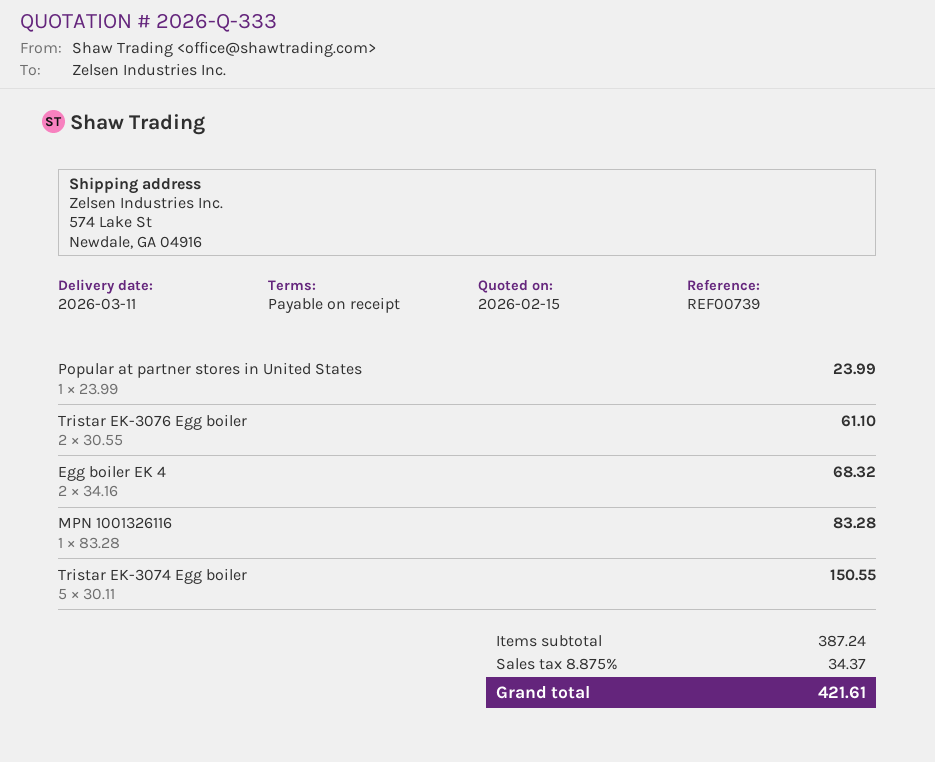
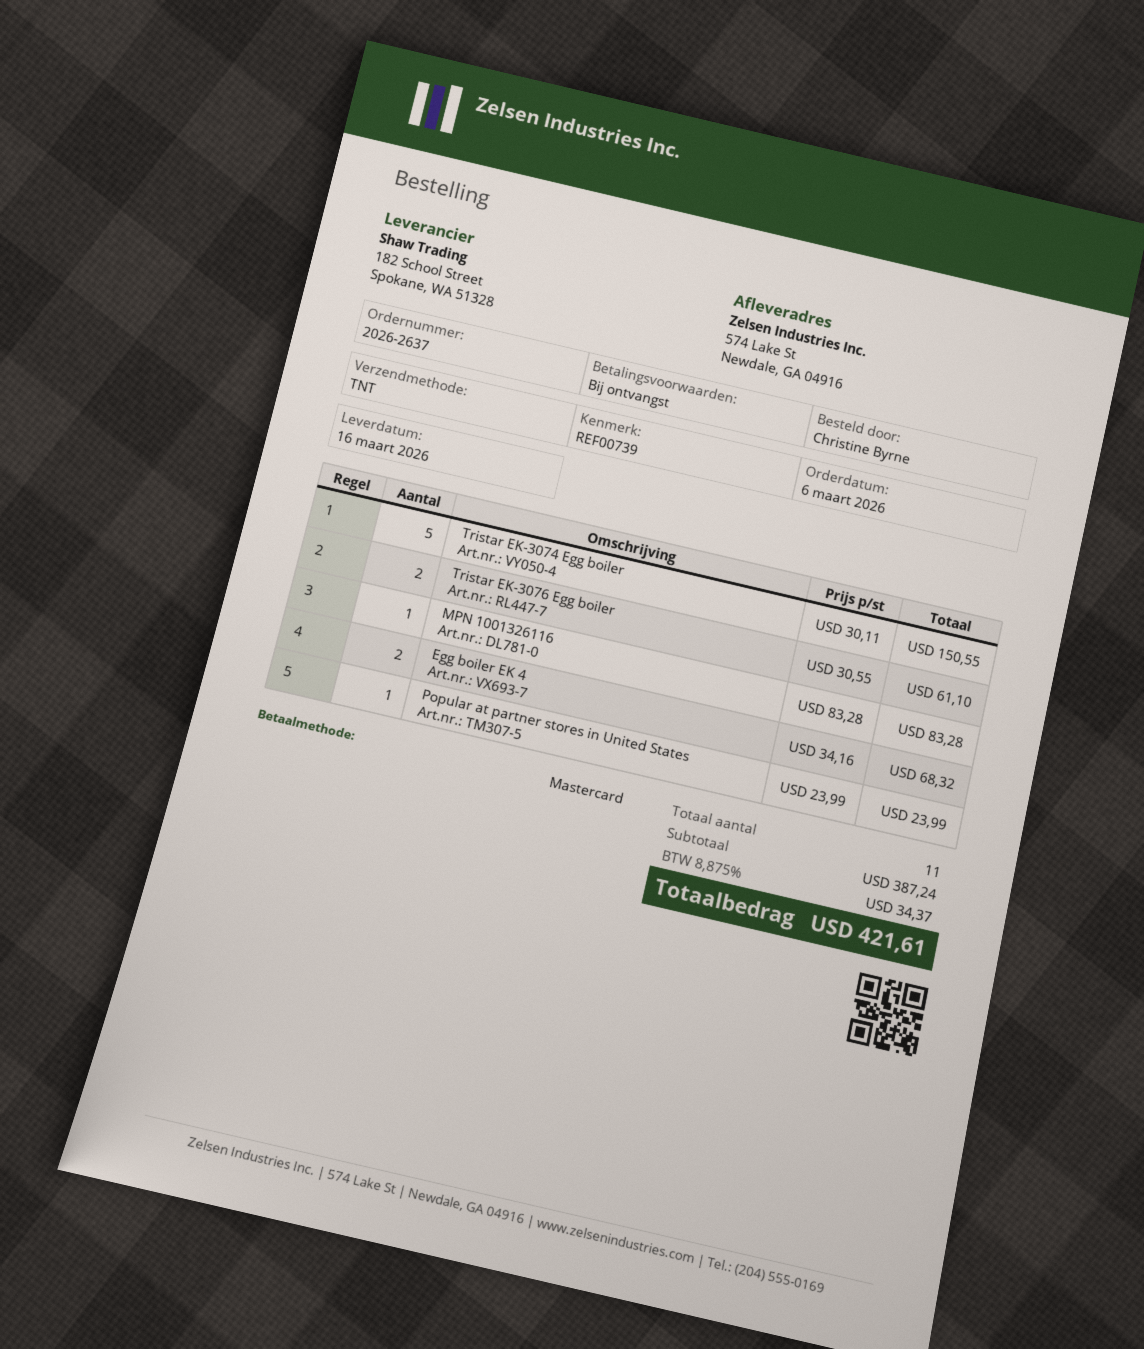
delivery date: 2026-03-11 -> 2026-03-16

